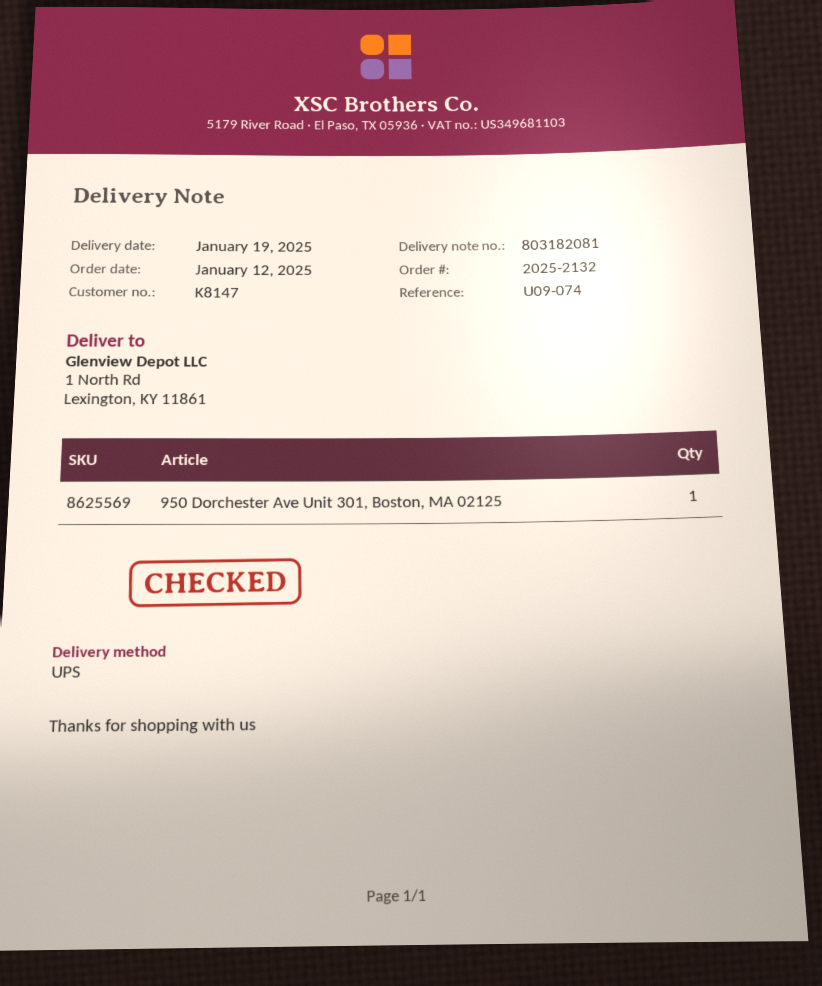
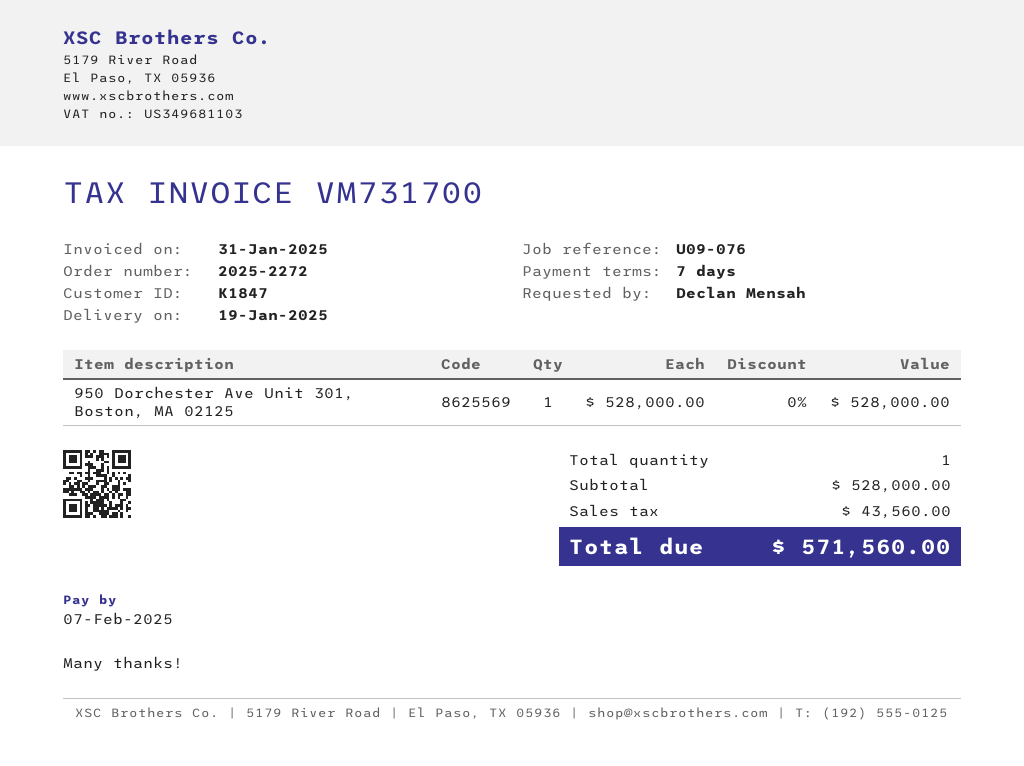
order number: 2025-2132 -> 2025-2272
customer number: K8147 -> K1847
reference: U09-074 -> U09-076

